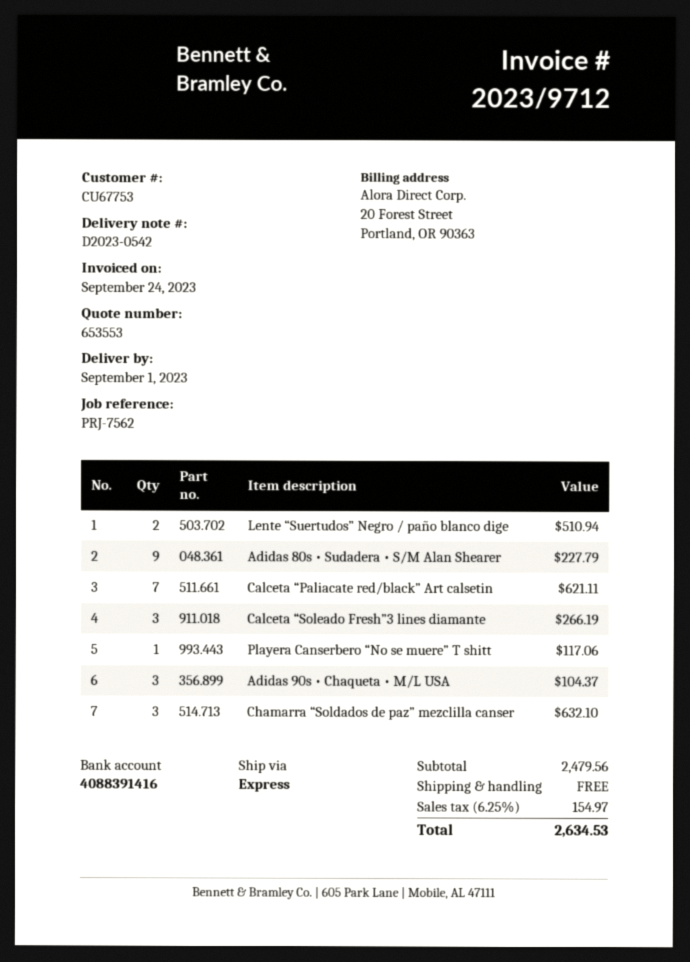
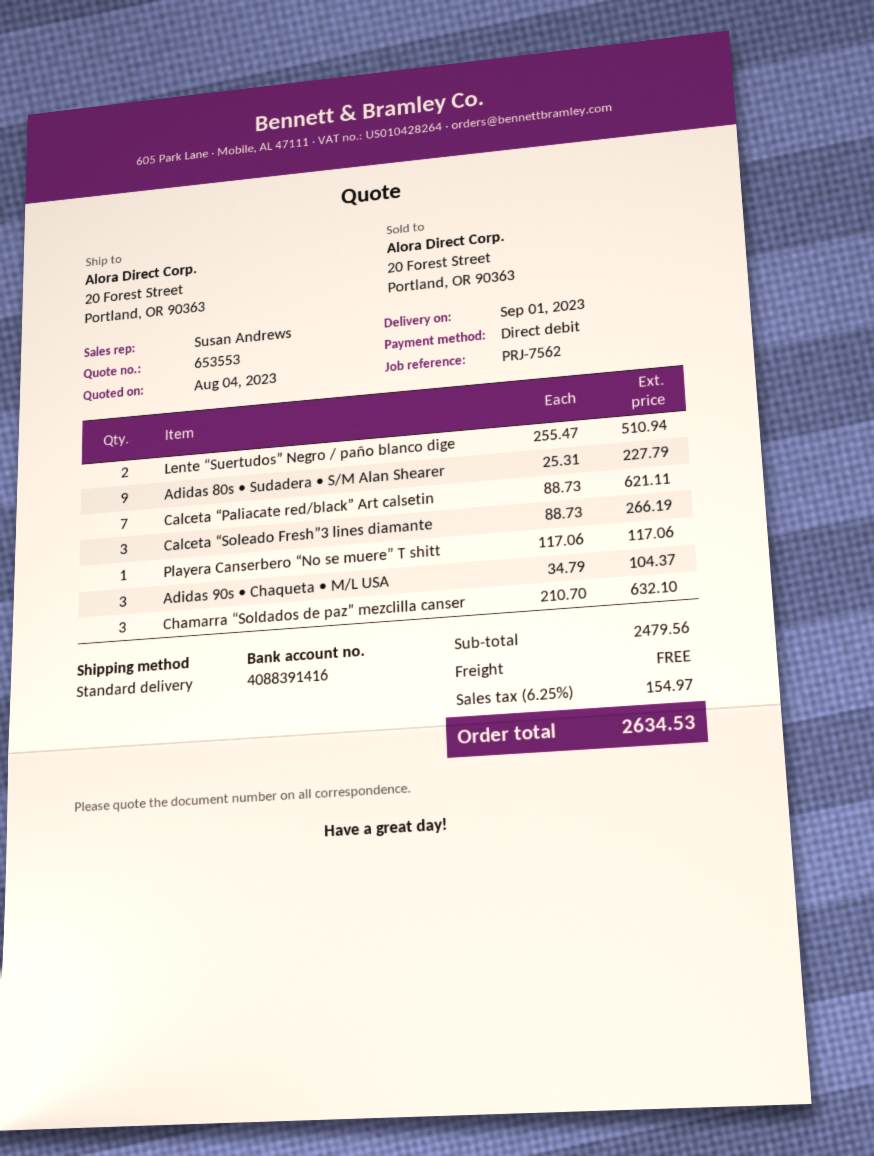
shipping method: express -> standard

